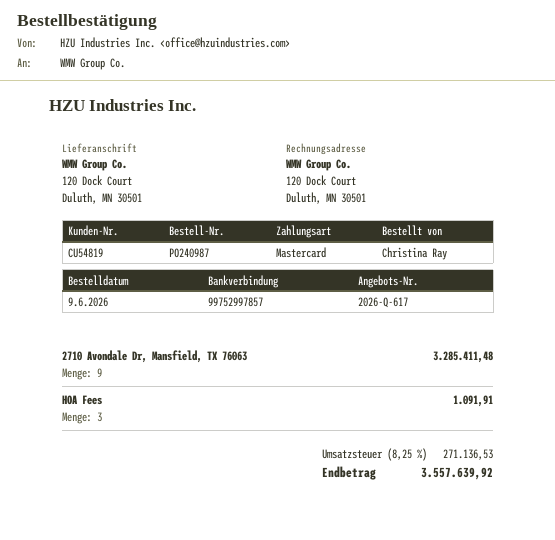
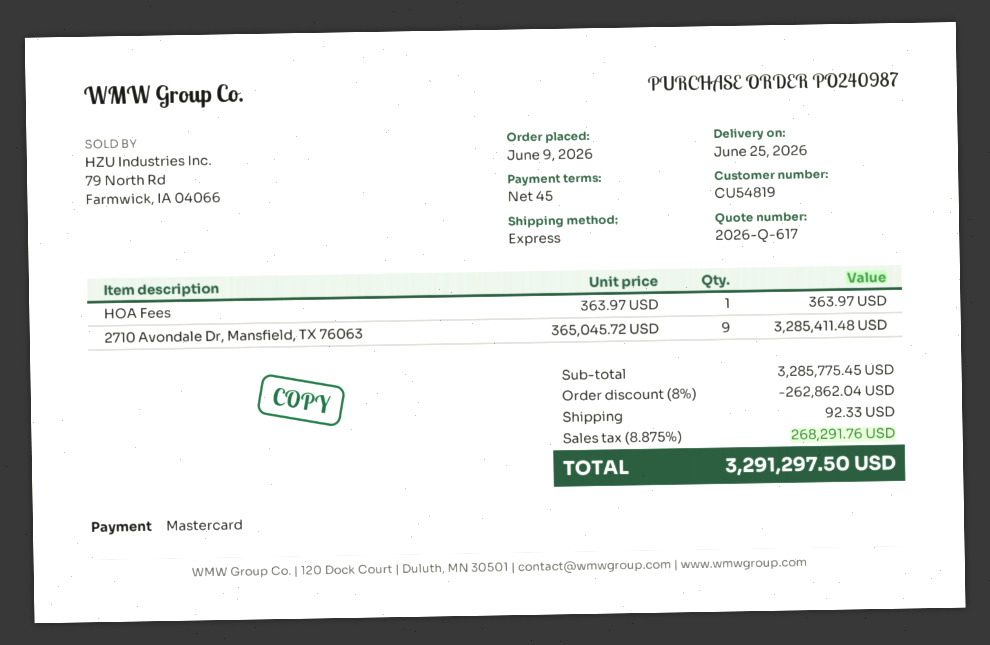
HOA Fees: 3 for 1091.91 -> 1 for 363.97
discount: none -> 8% = 262862.04
shipping: none -> 92.33
tax: 8.25% = 271136.53 -> 8.875% = 268291.76
total: 3557639.92 -> 3291297.50

